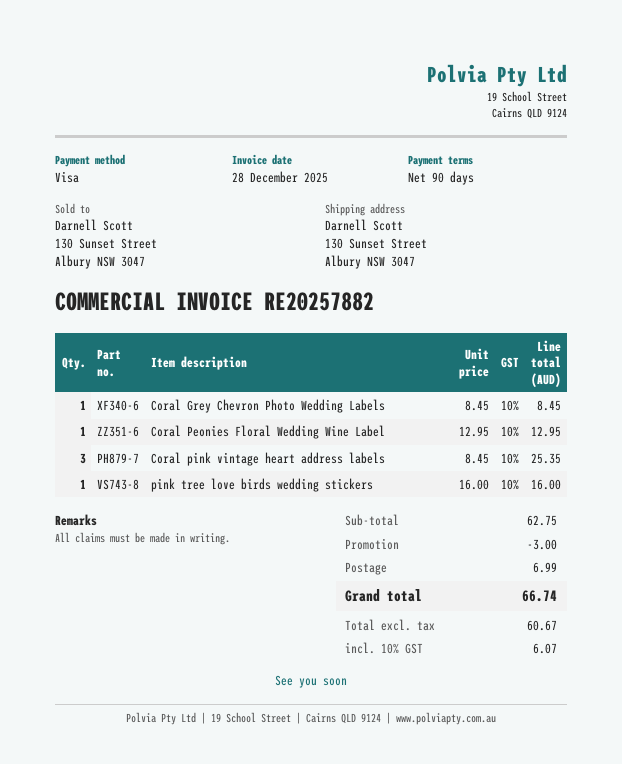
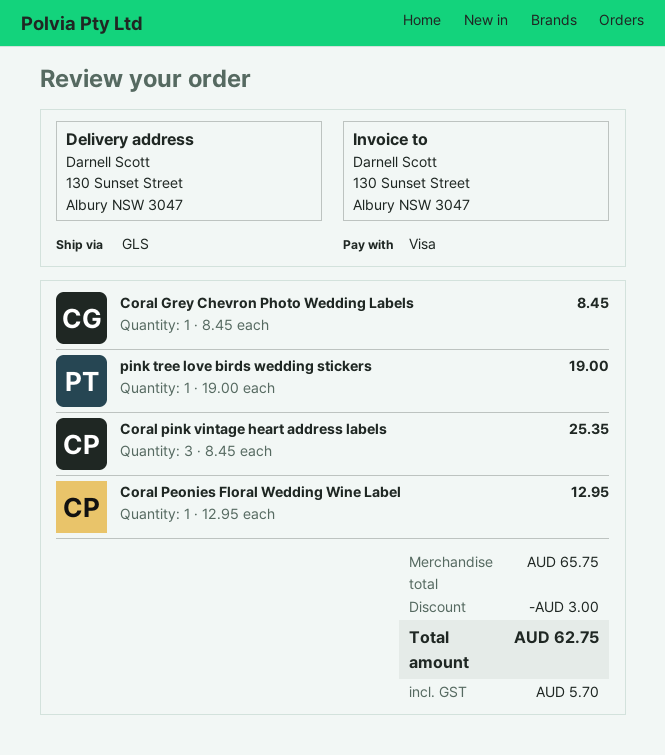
pink tree love birds wedding stickers: 1 x 16.00 = 16.00 -> 1 x 19.00 = 19.00
subtotal: 62.75 -> 65.75
shipping: 6.99 -> none
tax: 6.07 -> 5.70
total: 66.74 -> 62.75

